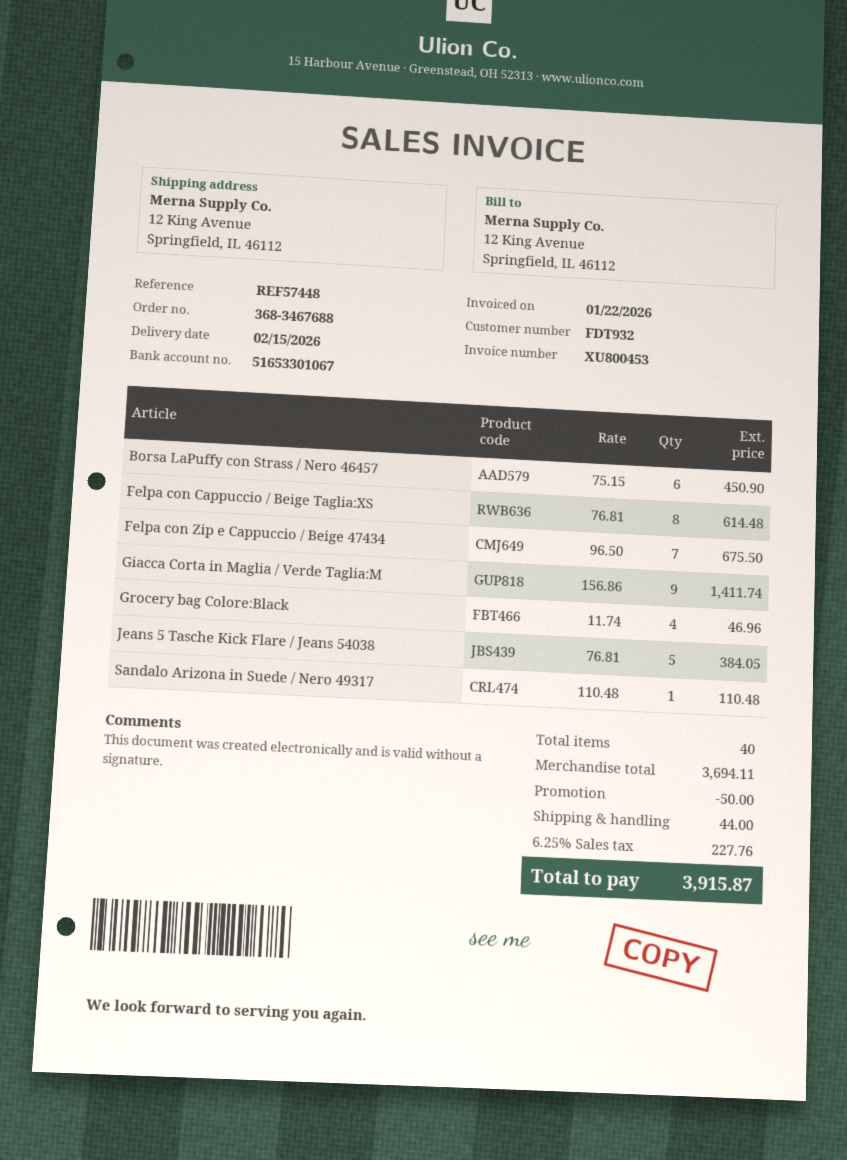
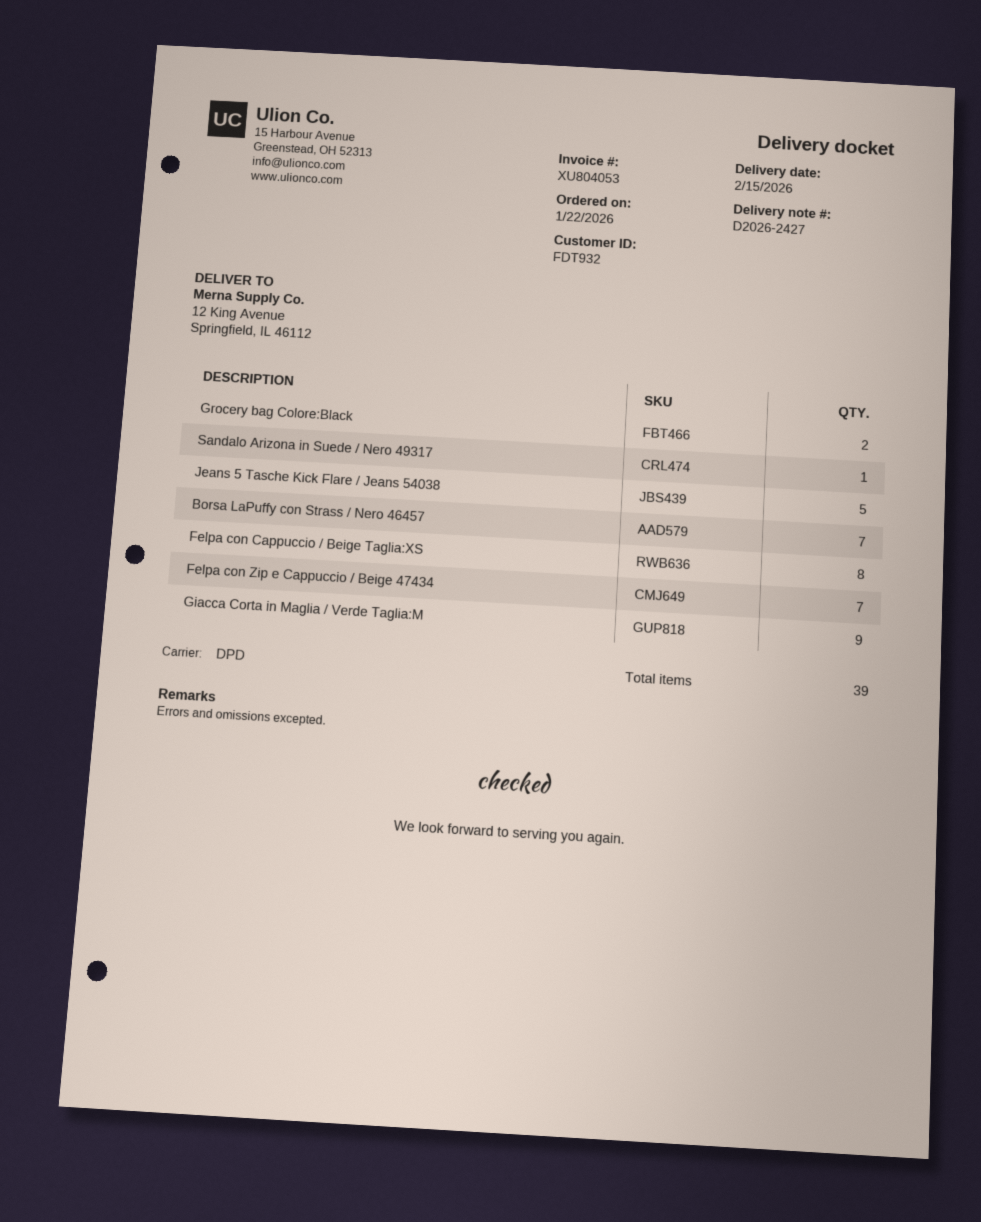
invoice number: XU800453 -> XU804053
Borsa LaPuffy con Strass / Nero 46457: 6 -> 7
Grocery bag Colore:Black: 4 -> 2
total quantity: 40 -> 39

